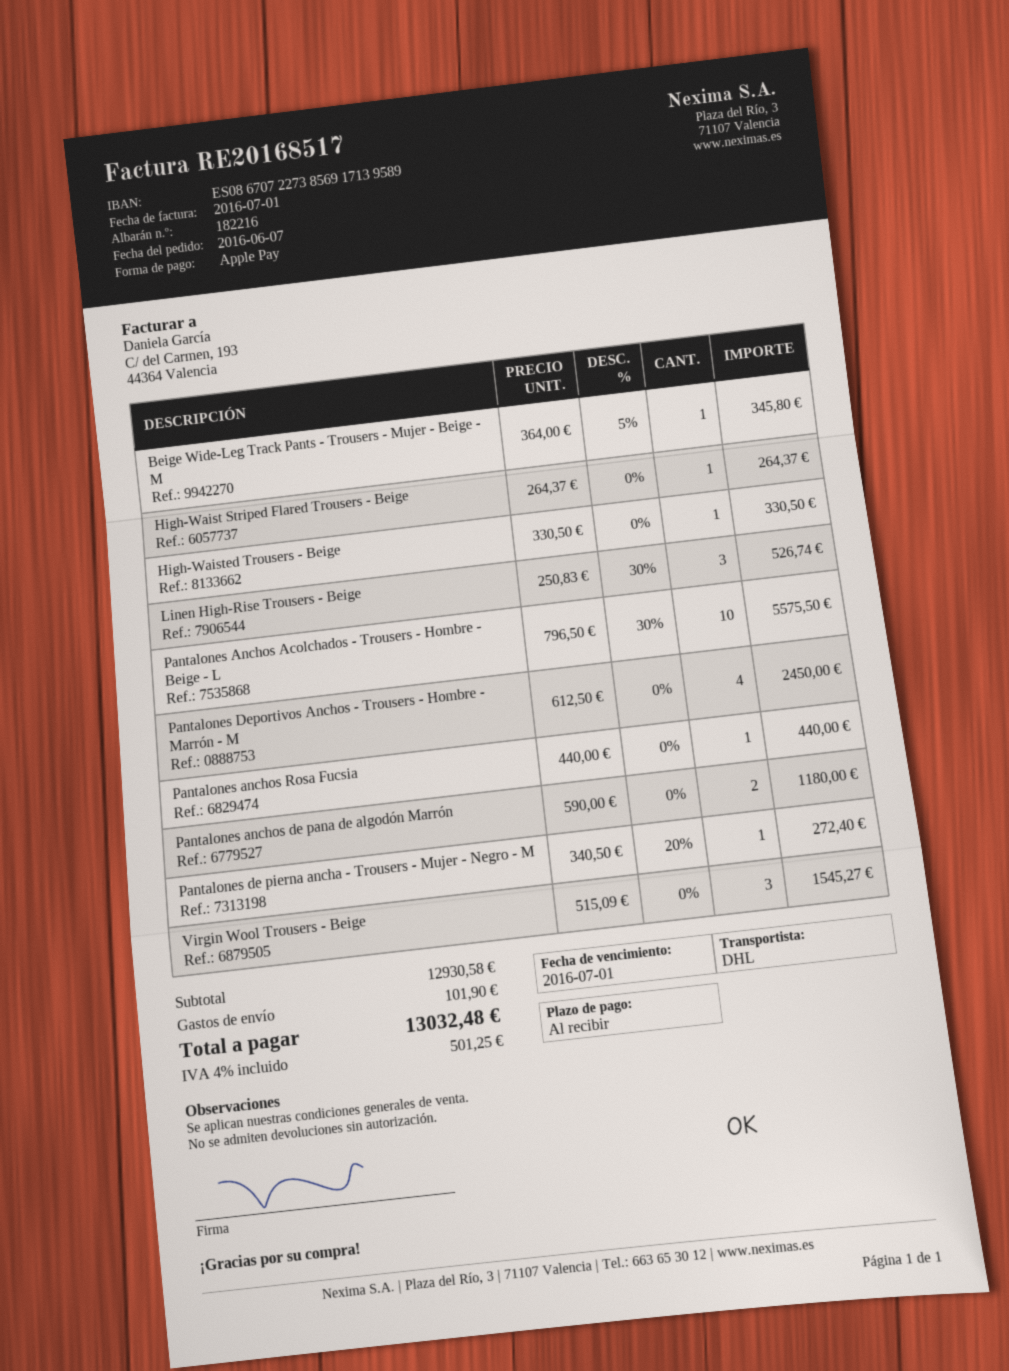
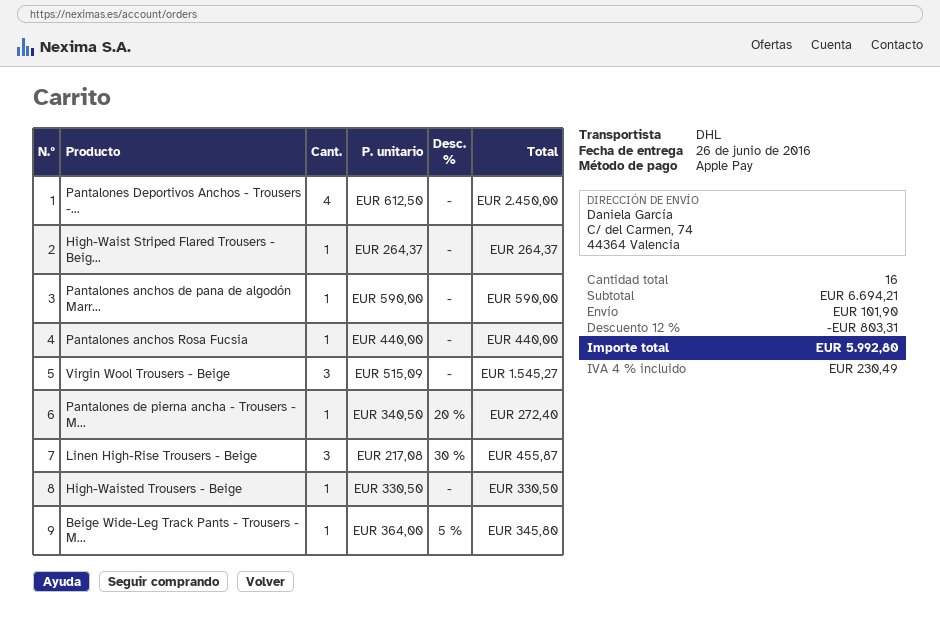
Linen High-Rise Trousers - Beige: 3 x 250.83 - 30% = 526.74 -> 3 x 217.08 - 30% = 455.87
Pantalones Anchos Acolchados - Trousers - Hombre - Beige - L: 10 x 796.50 - 30% = 5575.50 -> none
Pantalones anchos de pana de algodón Marrón: 2 x 590.00 = 1180.00 -> 1 x 590.00 = 590.00
subtotal: 12930.58 -> 6694.21
discount: none -> 12% = 803.31
tax: 4% = 501.25 -> 4% = 230.49
total: 13032.48 -> 5992.80

